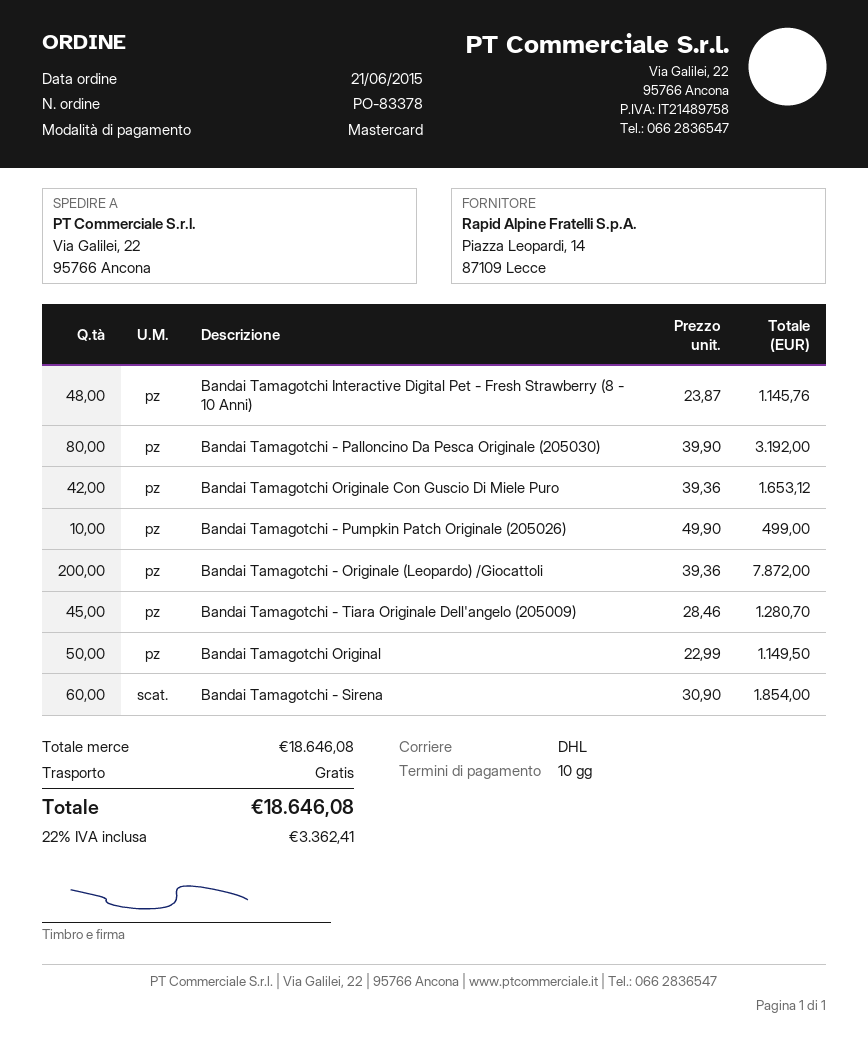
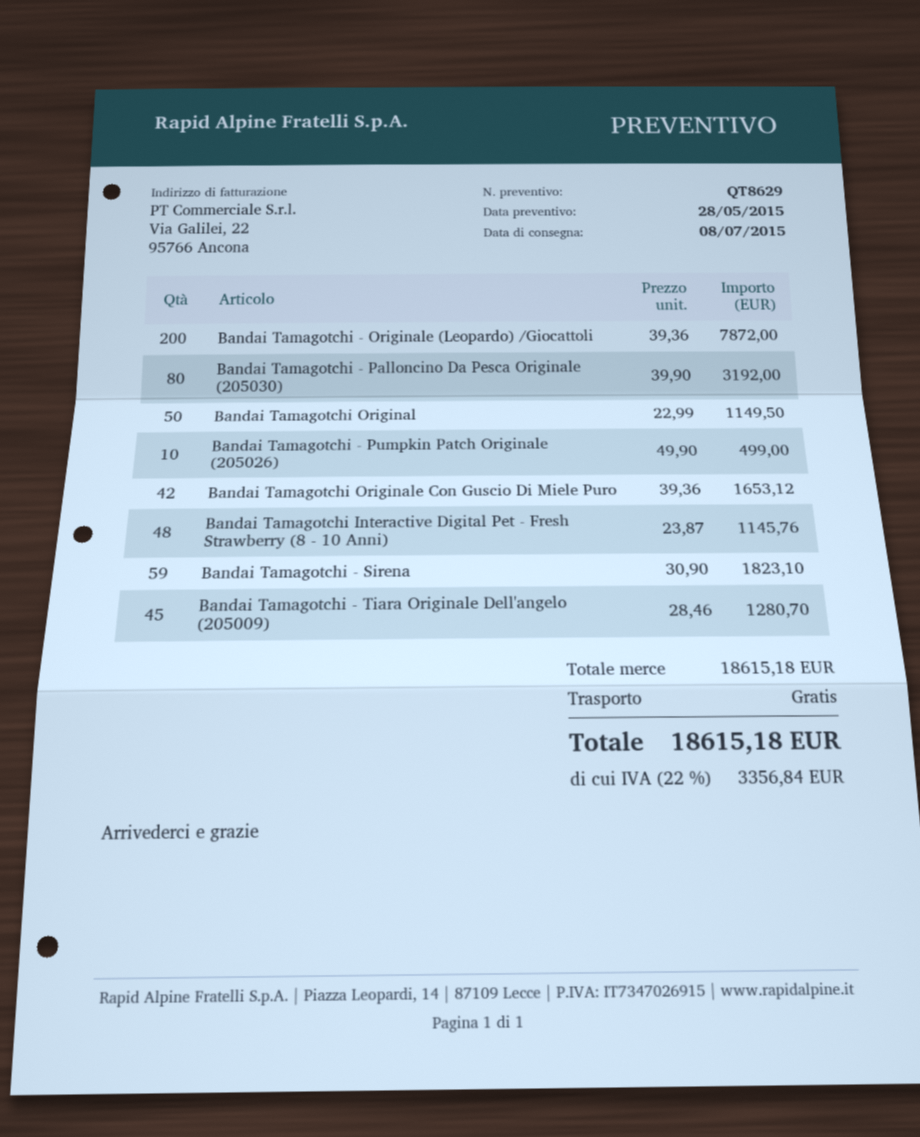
Bandai Tamagotchi - Sirena: 60 x 30.90 = 1854.00 -> 59 x 30.90 = 1823.10
subtotal: 18646.08 -> 18615.18
tax: 22% = 3362.41 -> 22% = 3356.84
total: 18646.08 -> 18615.18

